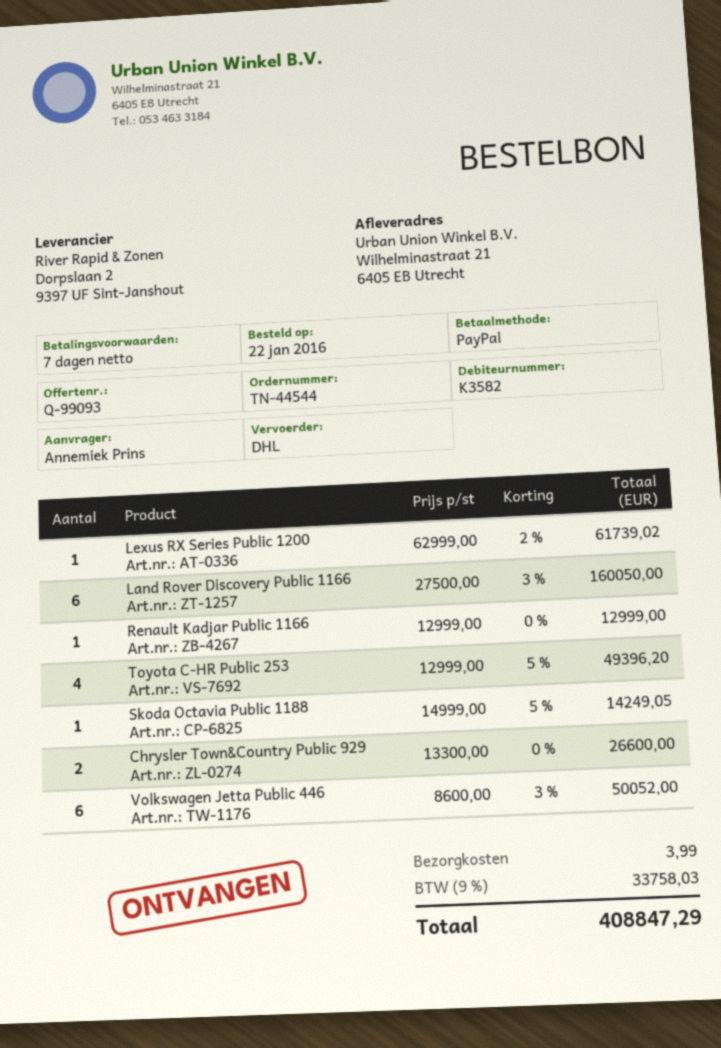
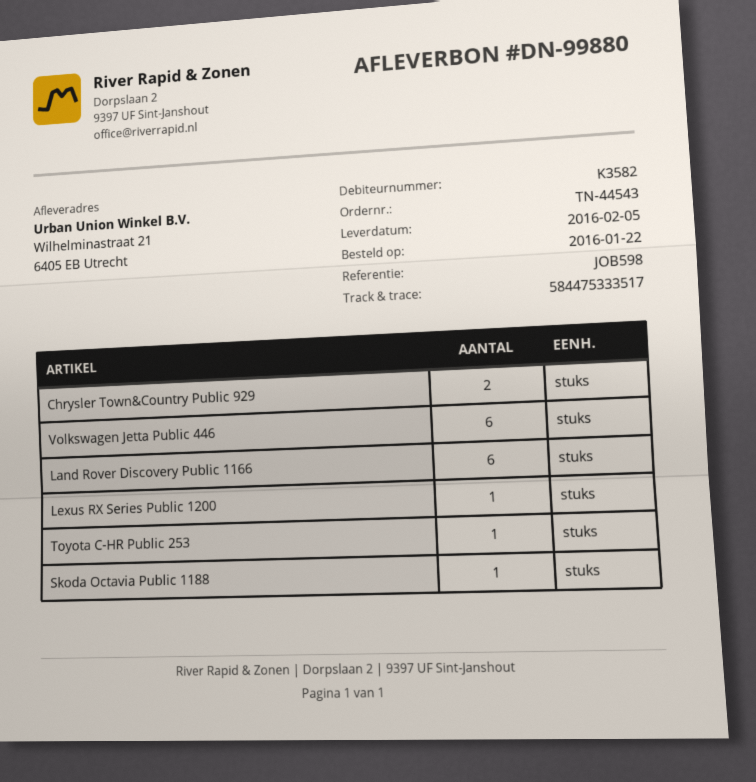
order number: TN-44544 -> TN-44543
Renault Kadjar Public 1166: 1 -> none
Toyota C-HR Public 253: 4 -> 1

